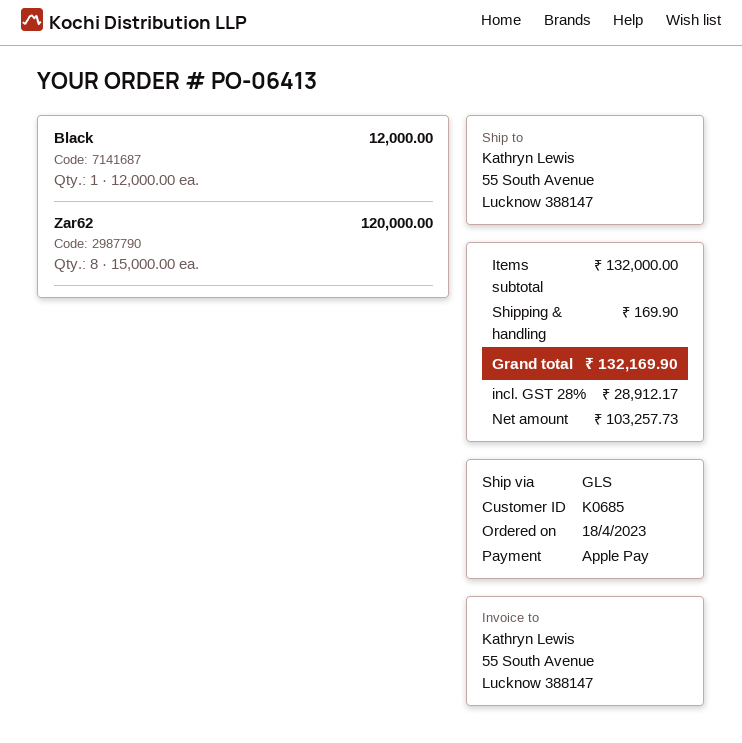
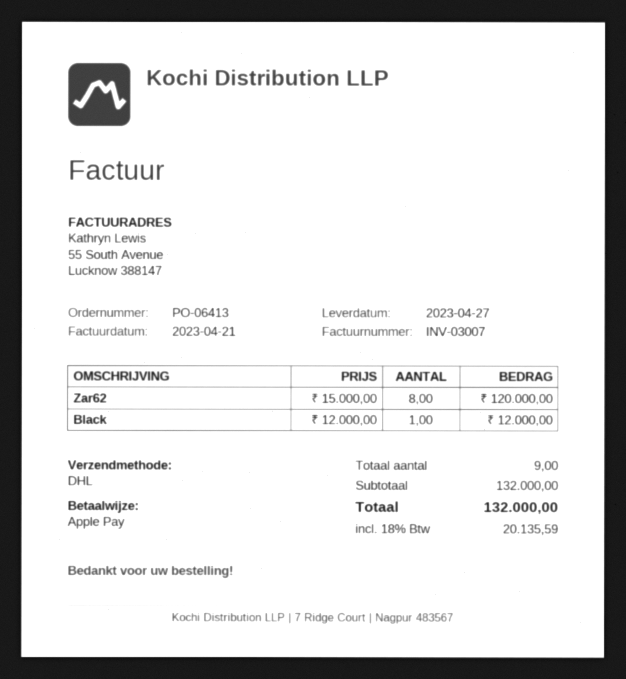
shipping method: GLS -> DHL
shipping: 169.90 -> none
tax: 28% = 28912.17 -> 18% = 20135.59
total: 132169.90 -> 132000.00

